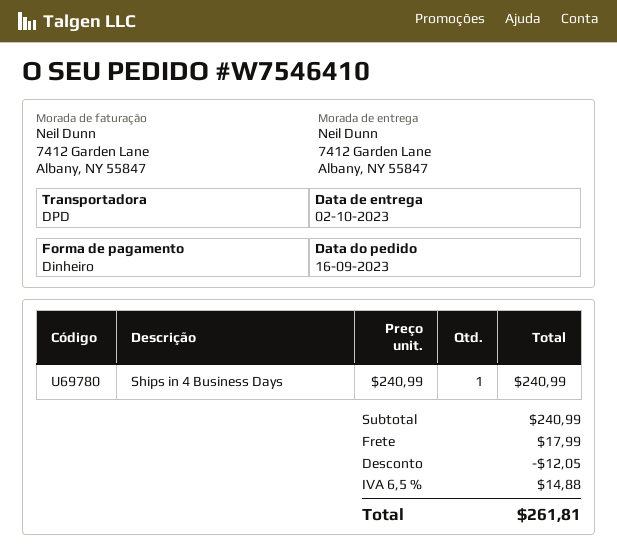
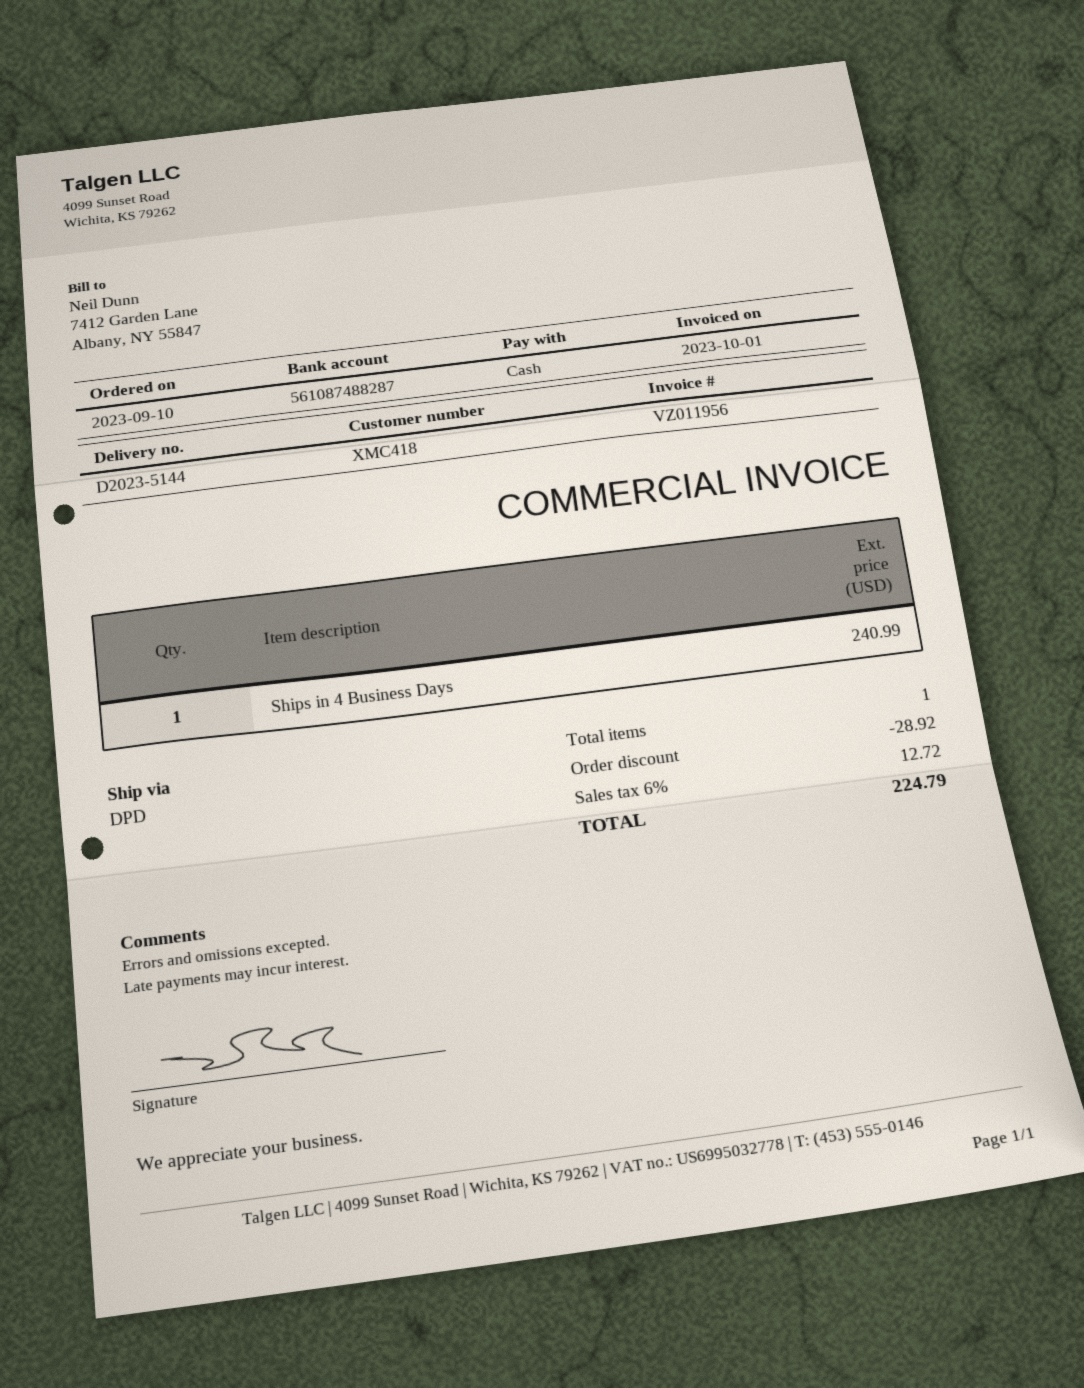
order date: 2023-09-16 -> 2023-09-10
discount: 12.05 -> 28.92
shipping: 17.99 -> none
tax: 6.5% = 14.88 -> 6% = 12.72
total: 261.81 -> 224.79

